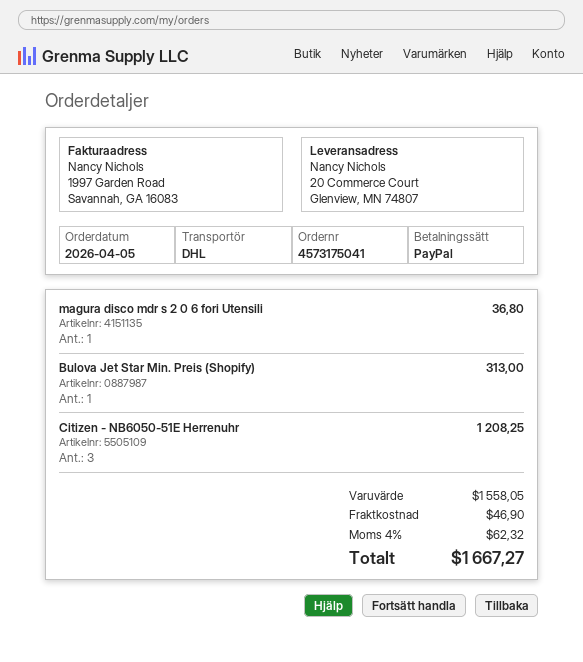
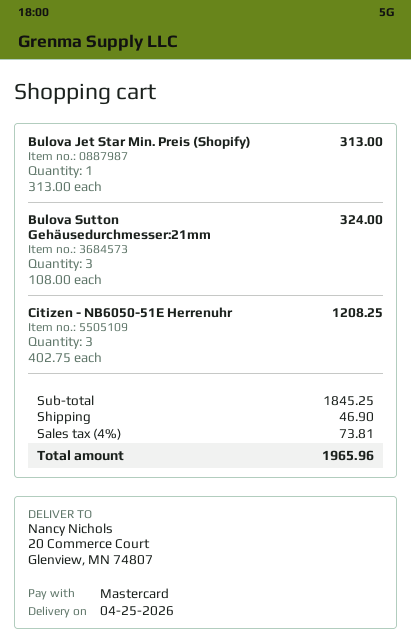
payment method: PayPal -> Mastercard
magura disco mdr s 2 0 6 fori Utensili: 1 for 36.80 -> none
Bulova Sutton Gehäusedurchmesser:21mm: none -> 3 for 324.00
subtotal: 1558.05 -> 1845.25
tax: 4% = 62.32 -> 4% = 73.81
total: 1667.27 -> 1965.96

